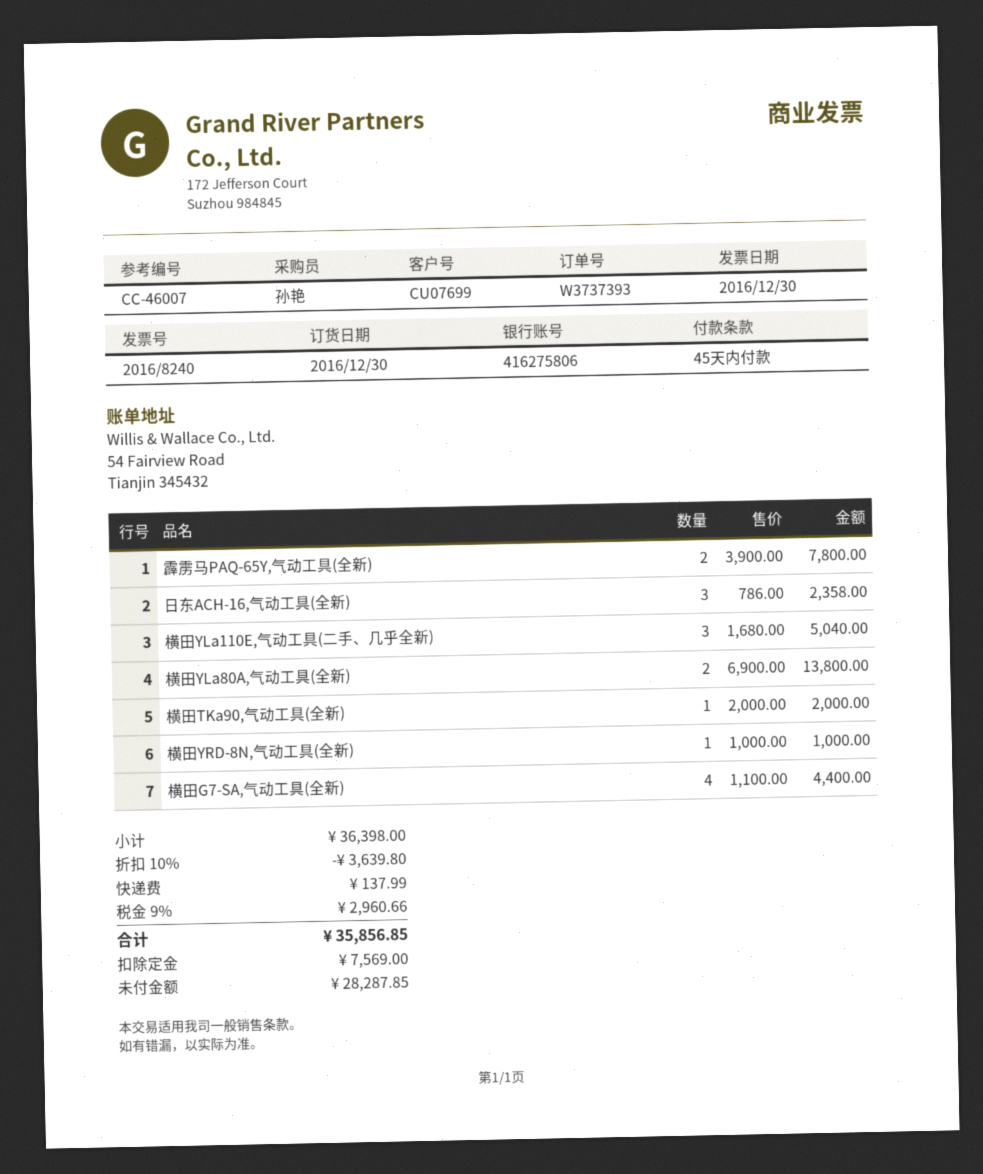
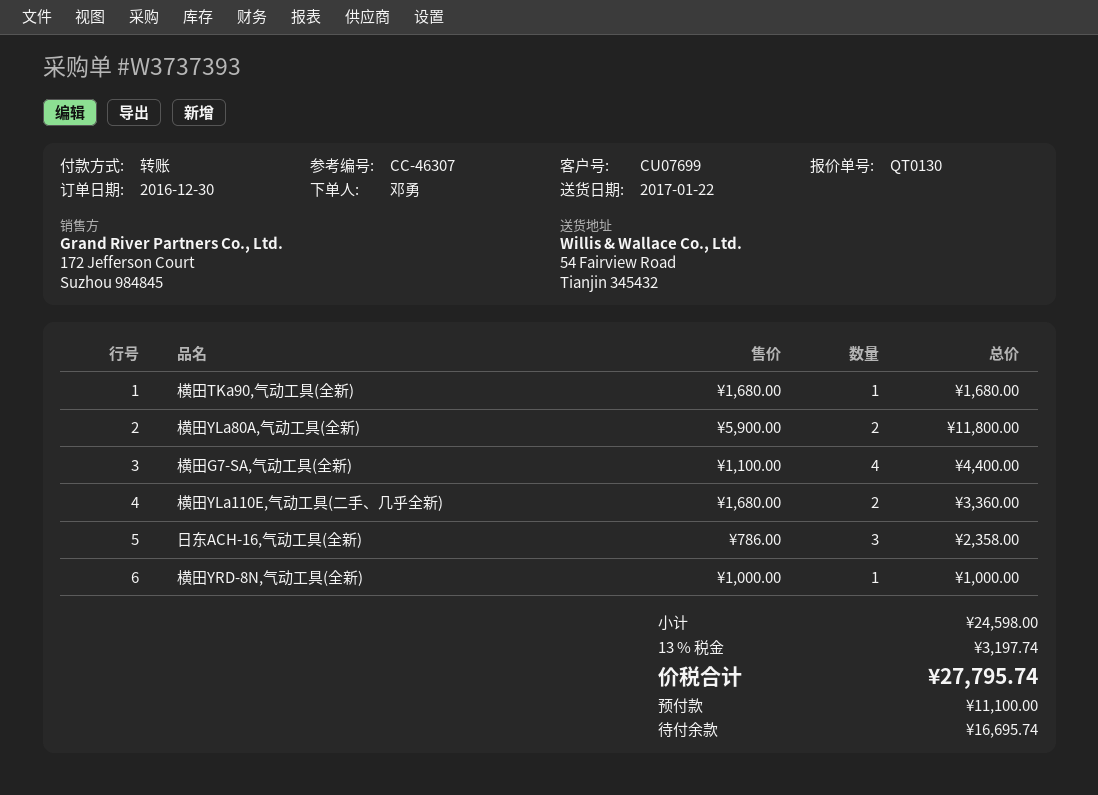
reference: CC-46007 -> CC-46307
ordered by: 孙艳 -> 邓勇
霹雳马PAQ-65Y,气动工具(全新): 2 x 3900.00 = 7800.00 -> none
横田YLa110E,气动工具(二手、几乎全新): 3 x 1680.00 = 5040.00 -> 2 x 1680.00 = 3360.00
横田YLa80A,气动工具(全新): 2 x 6900.00 = 13800.00 -> 2 x 5900.00 = 11800.00
横田TKa90,气动工具(全新): 1 x 2000.00 = 2000.00 -> 1 x 1680.00 = 1680.00
subtotal: 36398.00 -> 24598.00
discount: 10% = 3639.80 -> none
shipping: 137.99 -> none
tax: 9% = 2960.66 -> 13% = 3197.74
total: 35856.85 -> 27795.74
deposit: 7569.00 -> 11100.00
balance: 28287.85 -> 16695.74

